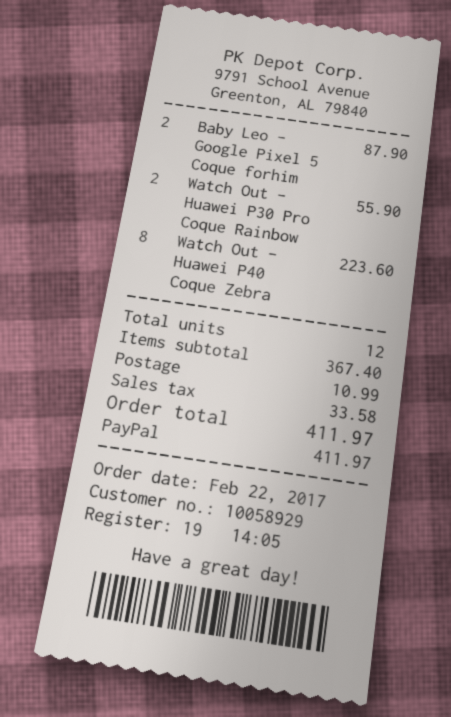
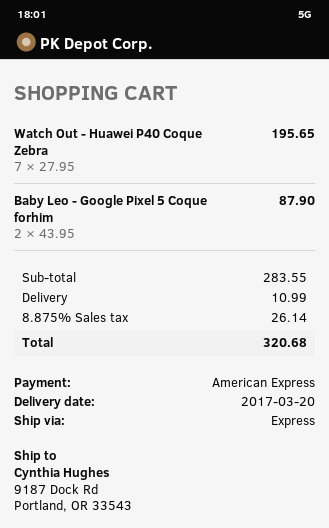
payment method: PayPal -> American Express
Watch Out - Huawei P30 Pro Coque Rainbow: 2 for 55.90 -> none
Watch Out - Huawei P40 Coque Zebra: 8 for 223.60 -> 7 for 195.65
subtotal: 367.40 -> 283.55
tax: 33.58 -> 26.14
total: 411.97 -> 320.68

